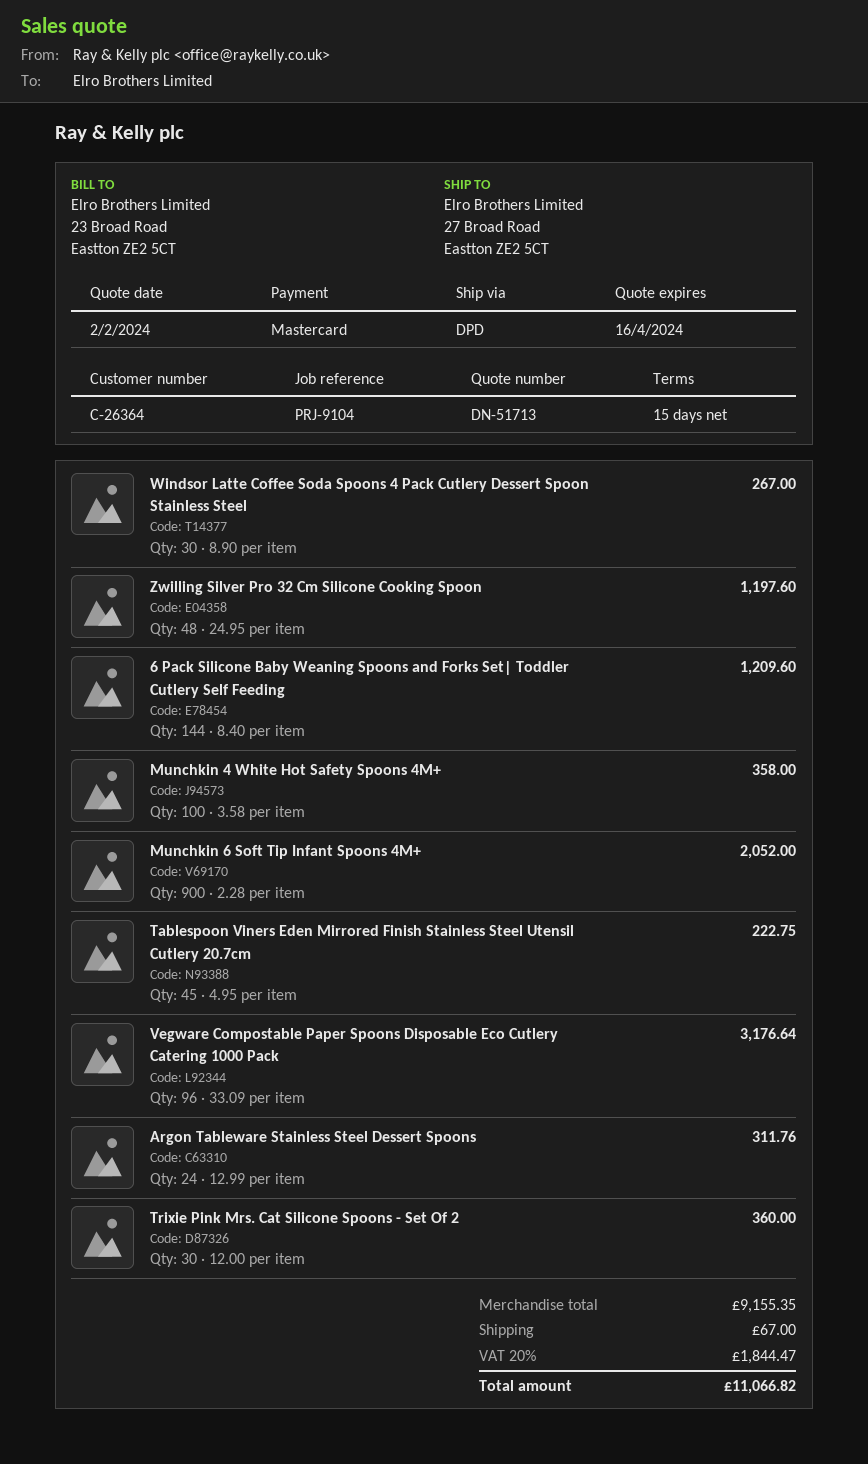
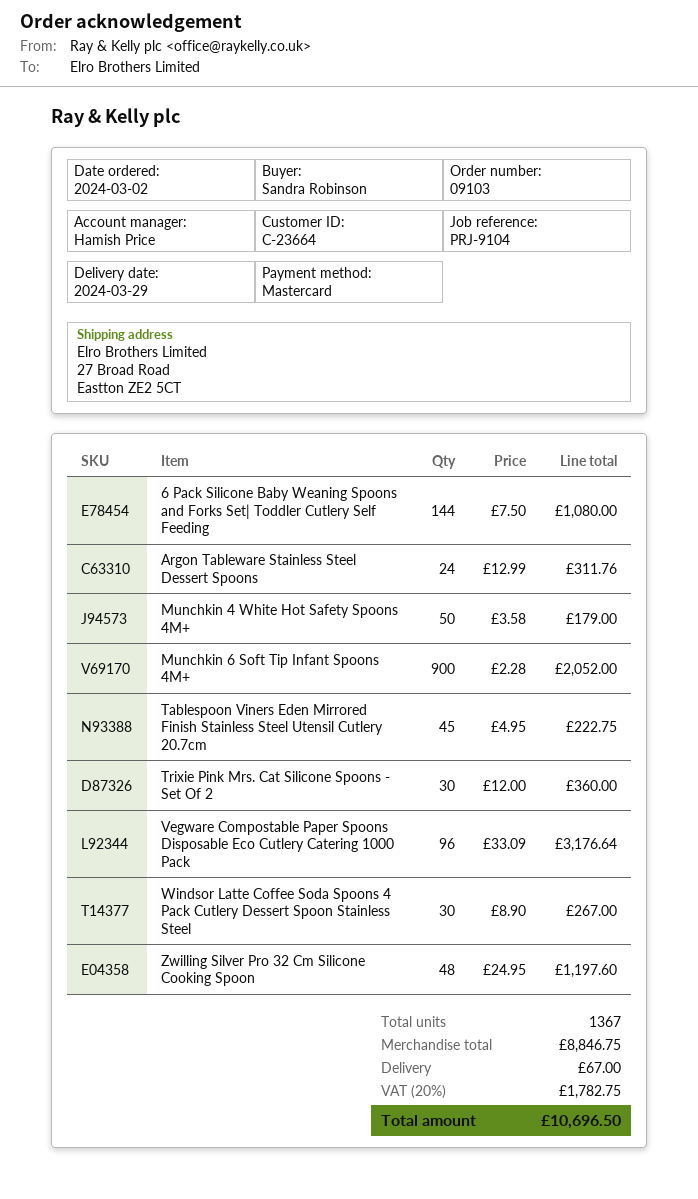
customer number: C-26364 -> C-23664
6 Pack Silicone Baby Weaning Spoons and Forks Set| Toddler Cutlery Self Feeding: 144 x 8.40 = 1209.60 -> 144 x 7.50 = 1080.00
Munchkin 4 White Hot Safety Spoons 4M+: 100 x 3.58 = 358.00 -> 50 x 3.58 = 179.00
subtotal: 9155.35 -> 8846.75
tax: 20% = 1844.47 -> 20% = 1782.75
total: 11066.82 -> 10696.50

